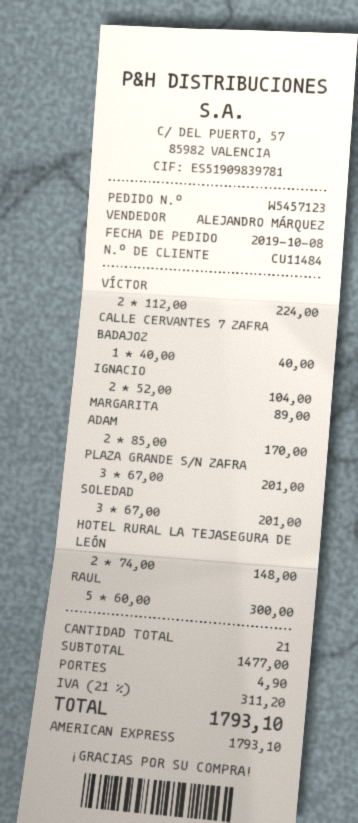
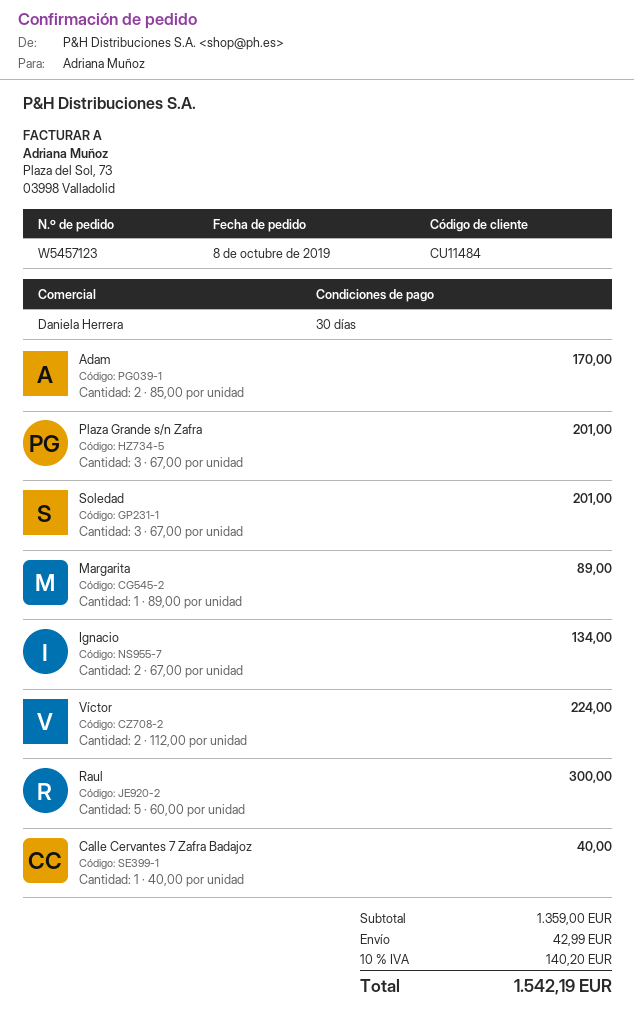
sales rep: ALEJANDRO MÁRQUEZ -> Daniela Herrera
IGNACIO: 2 x 52.00 = 104.00 -> 2 x 67.00 = 134.00
HOTEL RURAL LA TEJASEGURA DE LEÓN: 2 x 74.00 = 148.00 -> none
subtotal: 1477.00 -> 1359.00
shipping: 4.90 -> 42.99
tax: 21% = 311.20 -> 10% = 140.20
total: 1793.10 -> 1542.19

